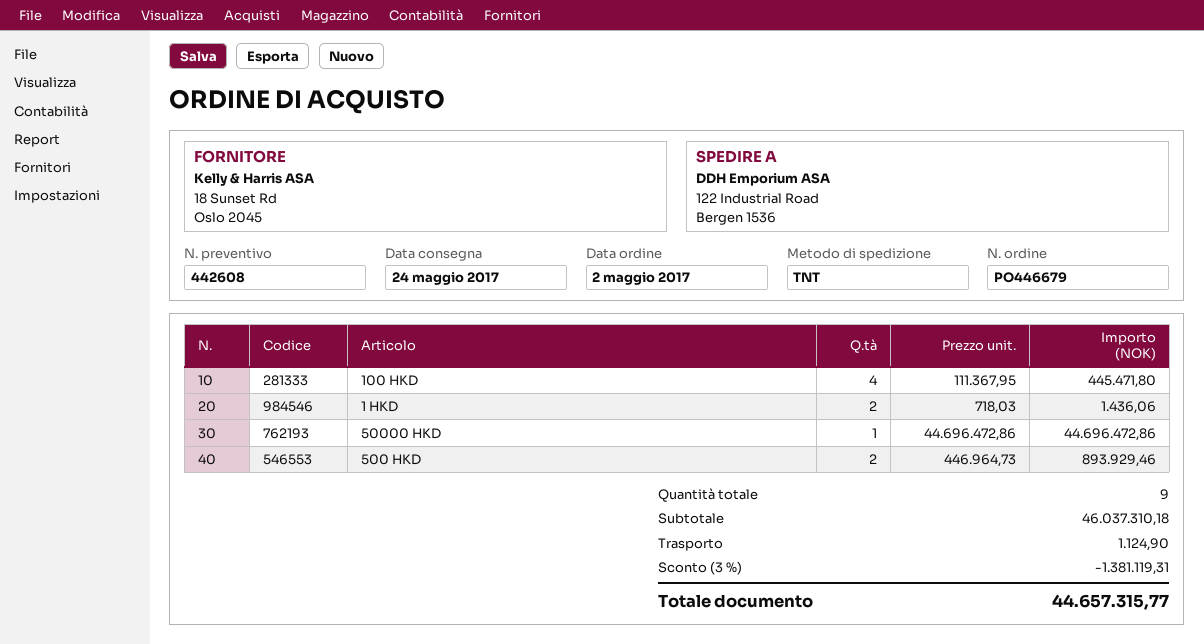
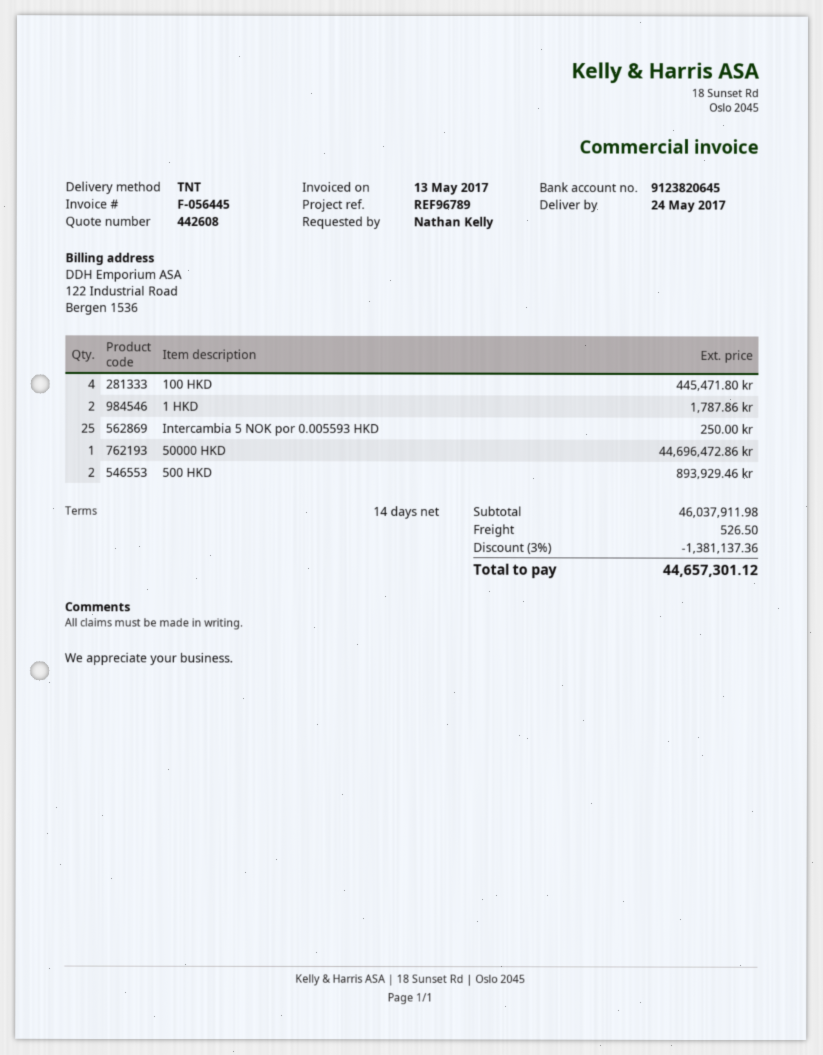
1 HKD: 2 for 1436.06 -> 2 for 1787.86
Intercambia 5 NOK por 0.005593 HKD: none -> 25 for 250.00
subtotal: 46037310.18 -> 46037911.98
discount: 3% = 1381119.31 -> 3% = 1381137.36
shipping: 1124.90 -> 526.50
total: 44657315.77 -> 44657301.12

